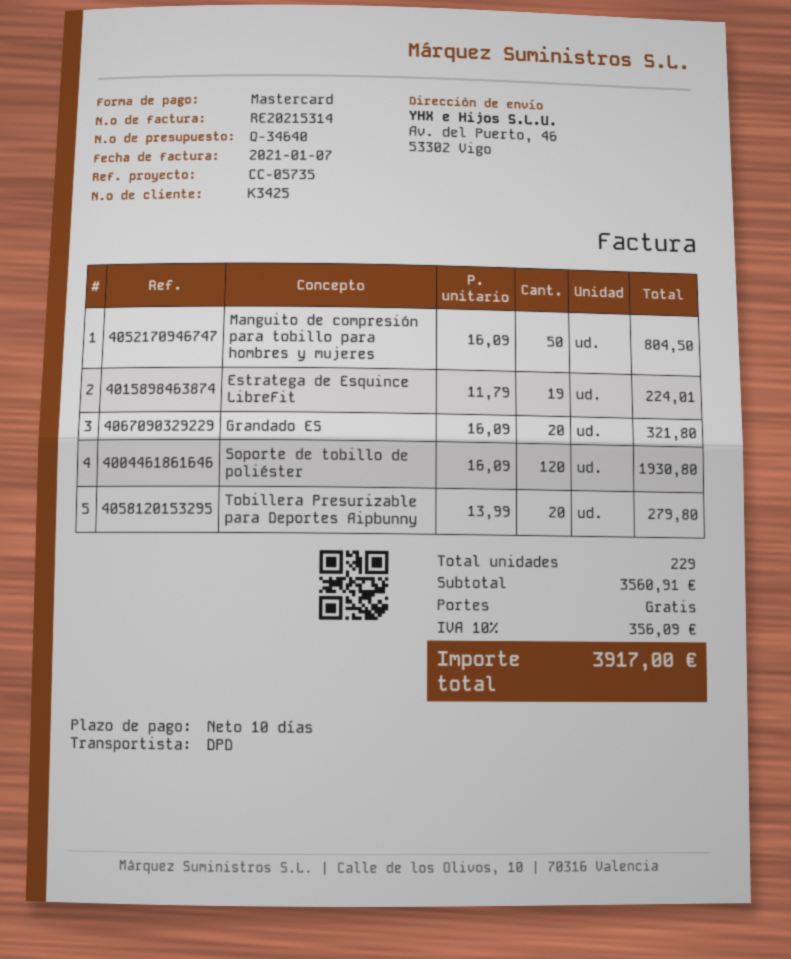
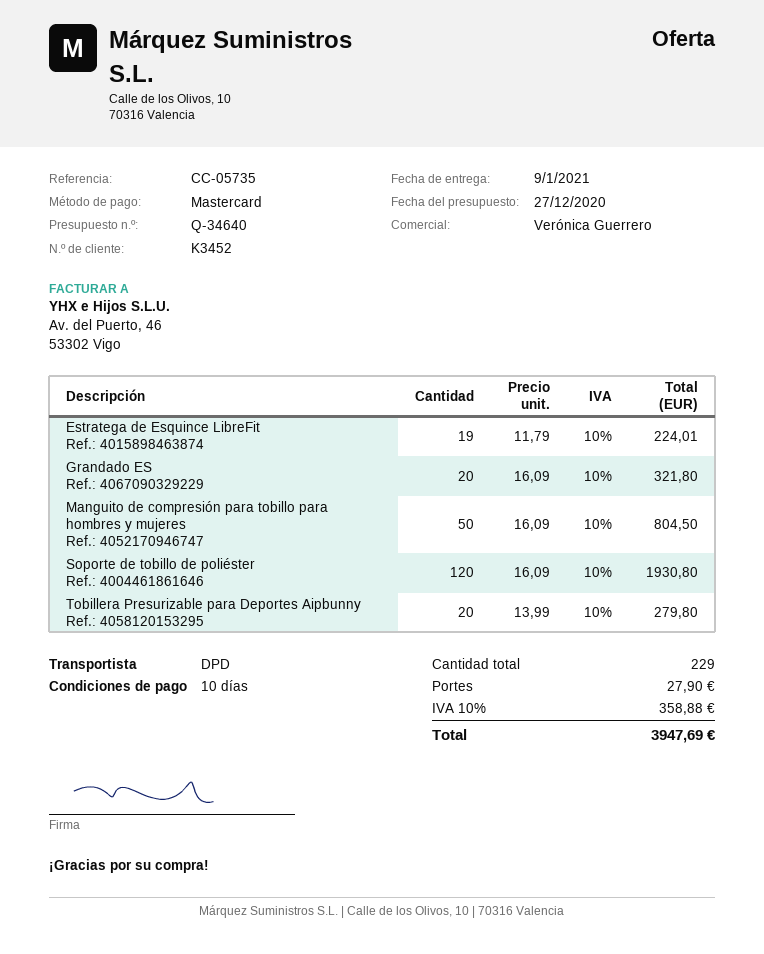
customer number: K3425 -> K3452
shipping: 0.00 -> 27.90
tax: 10% = 356.09 -> 10% = 358.88
total: 3917.00 -> 3947.69

